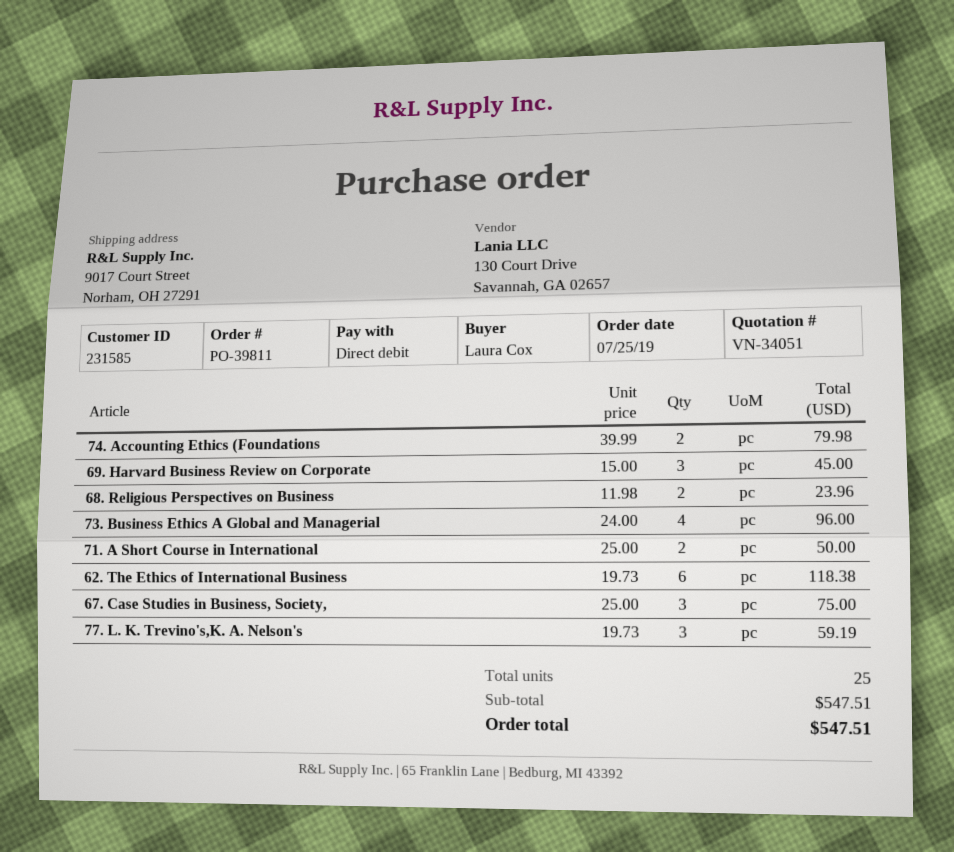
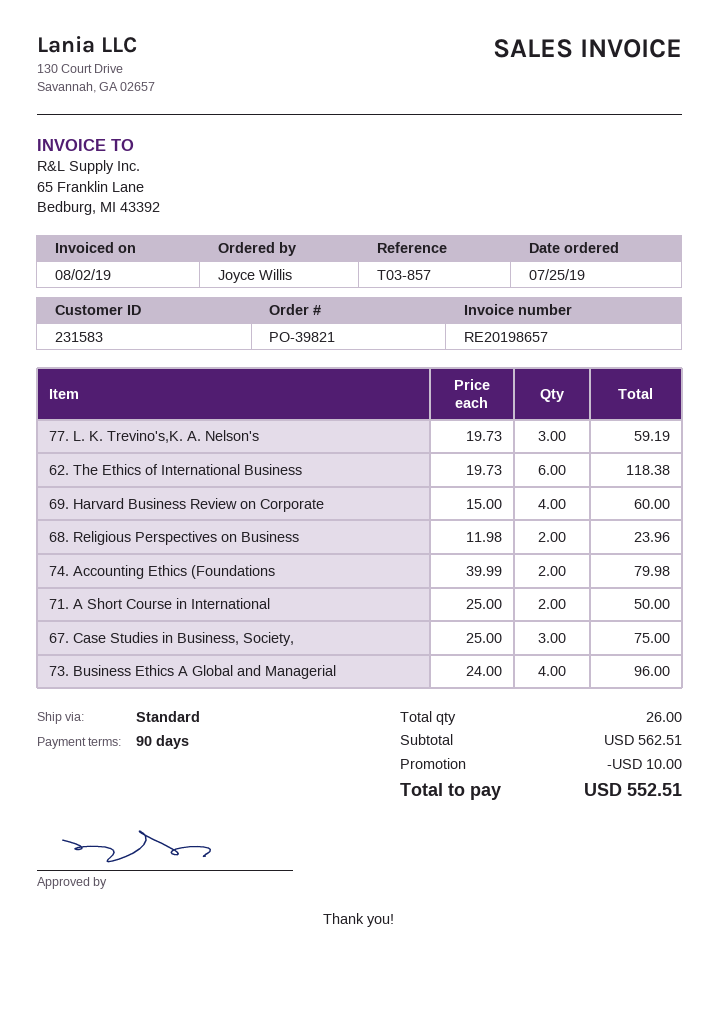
order number: PO-39811 -> PO-39821
customer number: 231585 -> 231583
ordered by: Laura Cox -> Joyce Willis
69. Harvard Business Review on Corporate: 3 x 15.00 = 45.00 -> 4 x 15.00 = 60.00
total quantity: 25 -> 26
subtotal: 547.51 -> 562.51
discount: none -> 10.00
total: 547.51 -> 552.51

